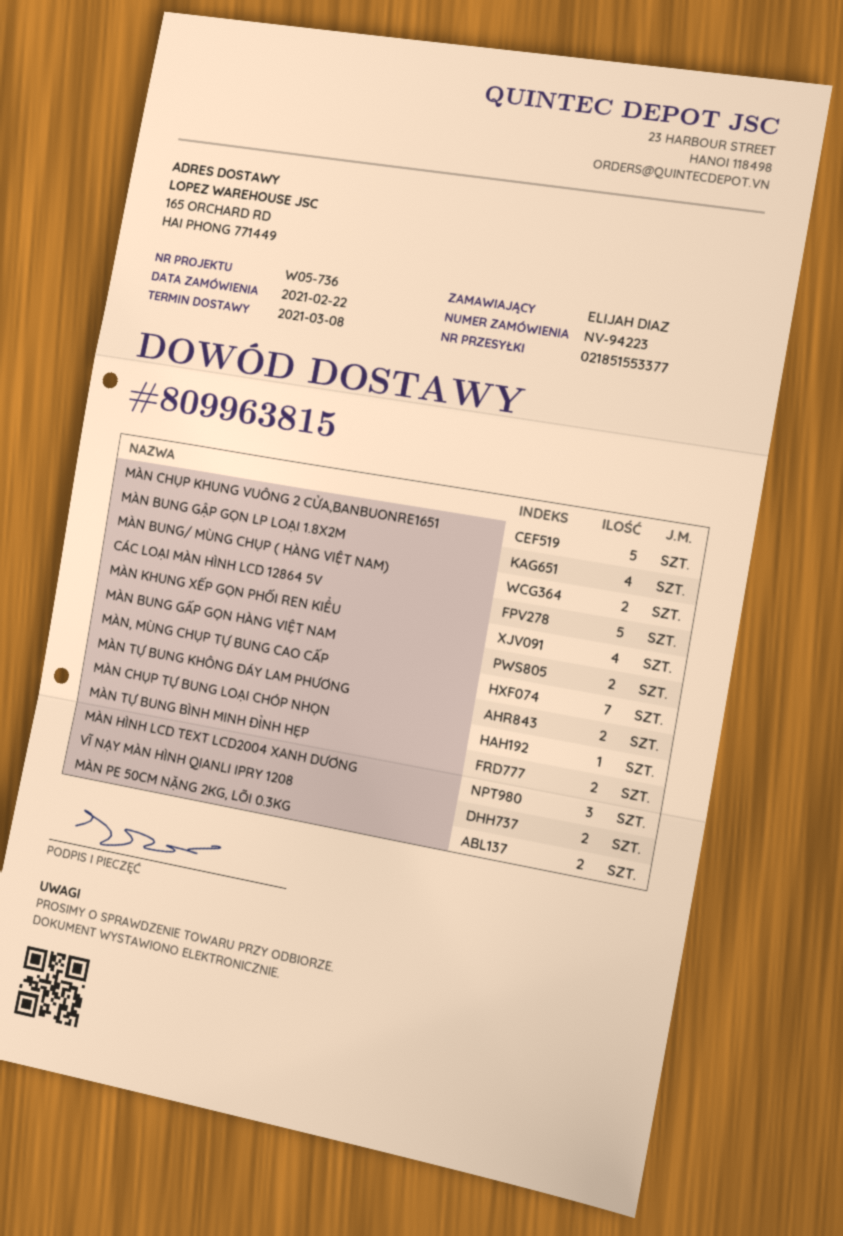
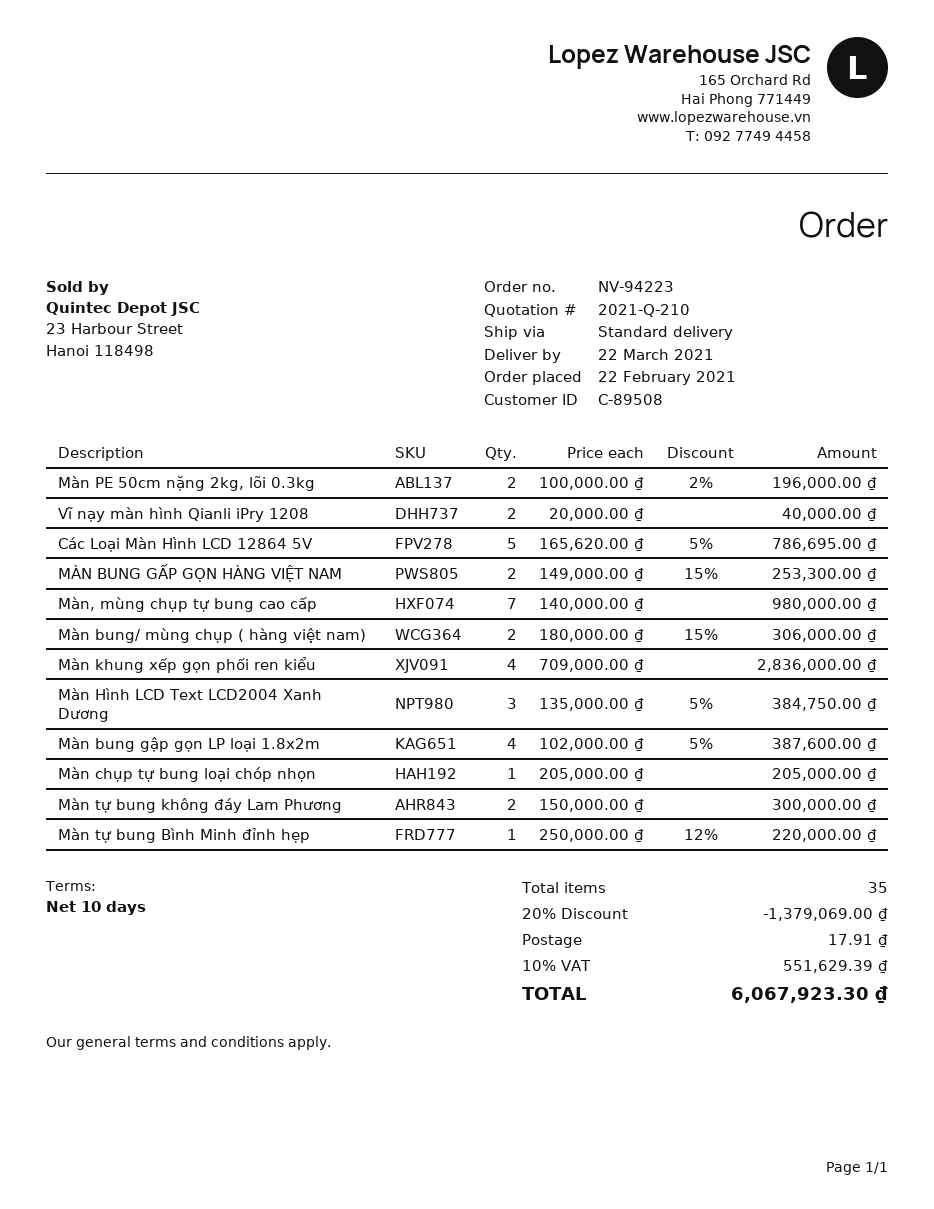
delivery date: 2021-03-08 -> 2021-03-22
MÀN CHỤP KHUNG VUÔNG 2 CỬA,BANBUONRE1651: 5 -> none
MÀN TỰ BUNG BÌNH MINH ĐỈNH HẸP: 2 -> 1

